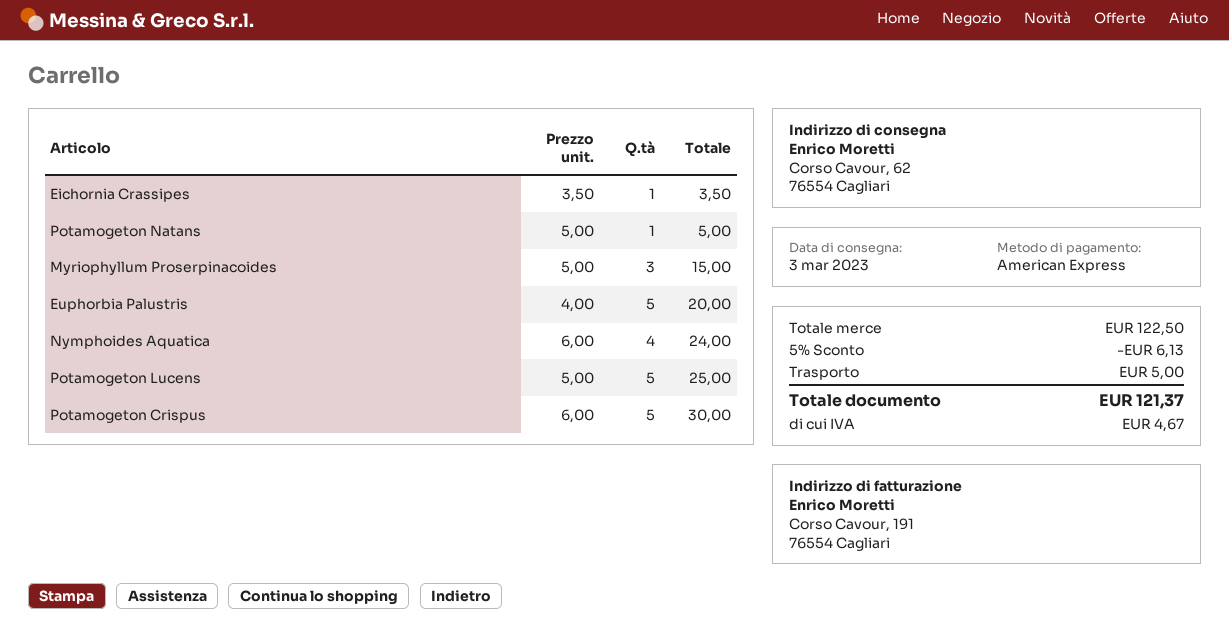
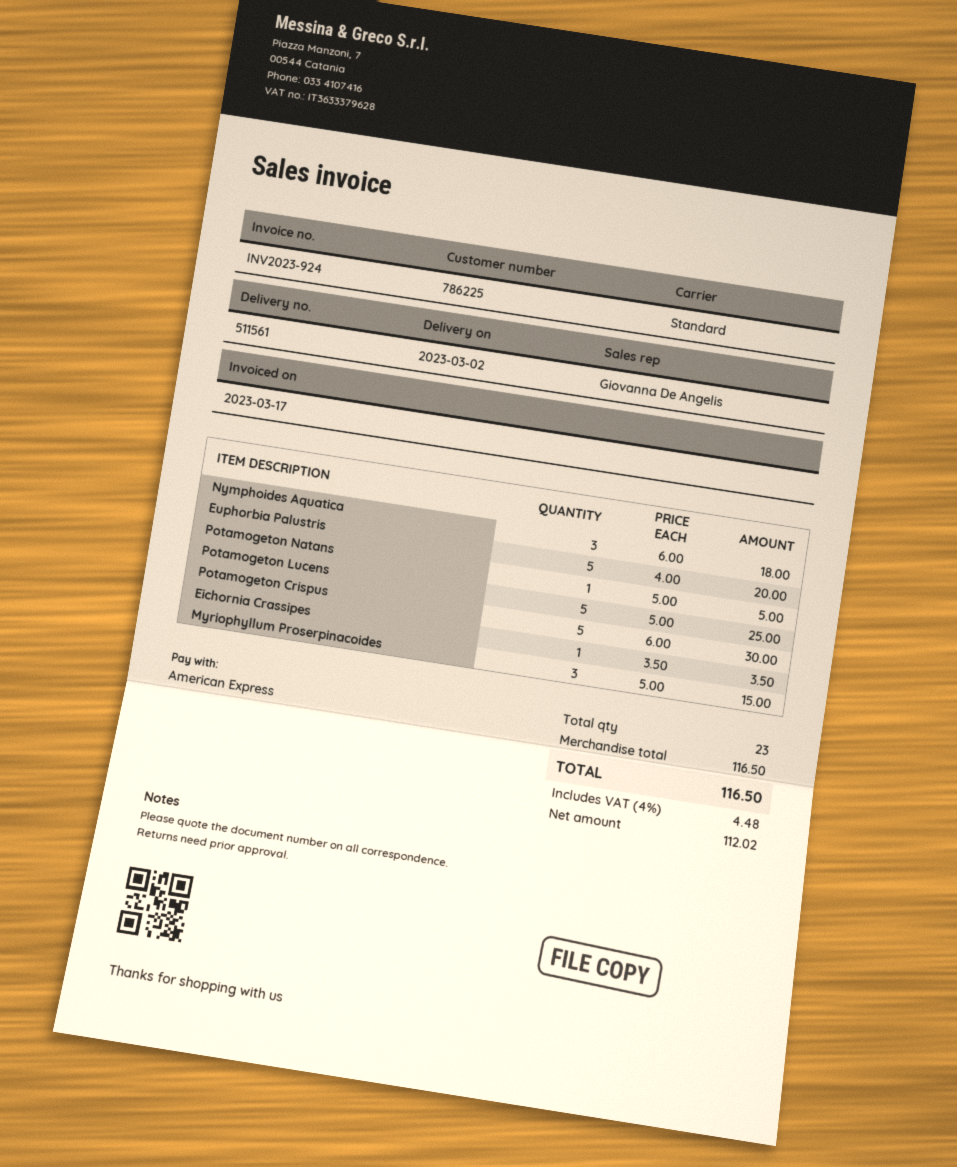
delivery date: 2023-03-03 -> 2023-03-02
Nymphoides Aquatica: 4 x 6.00 = 24.00 -> 3 x 6.00 = 18.00
subtotal: 122.50 -> 116.50
discount: 5% = 6.13 -> none
shipping: 5.00 -> none
tax: 4.67 -> 4.48
total: 121.37 -> 116.50

